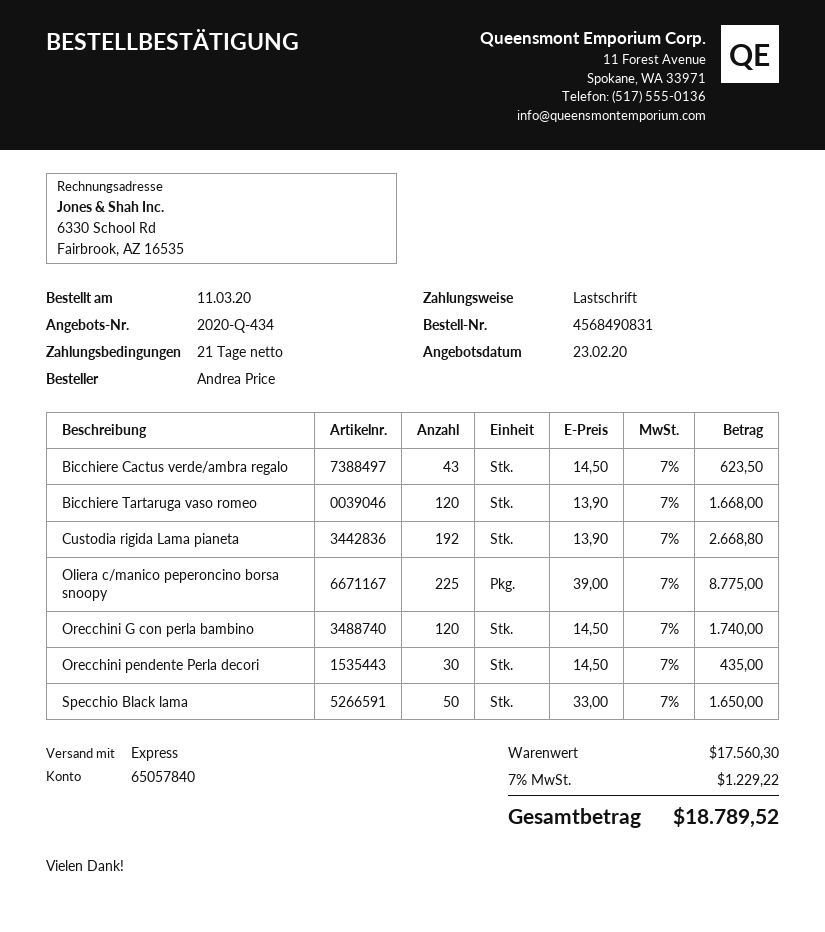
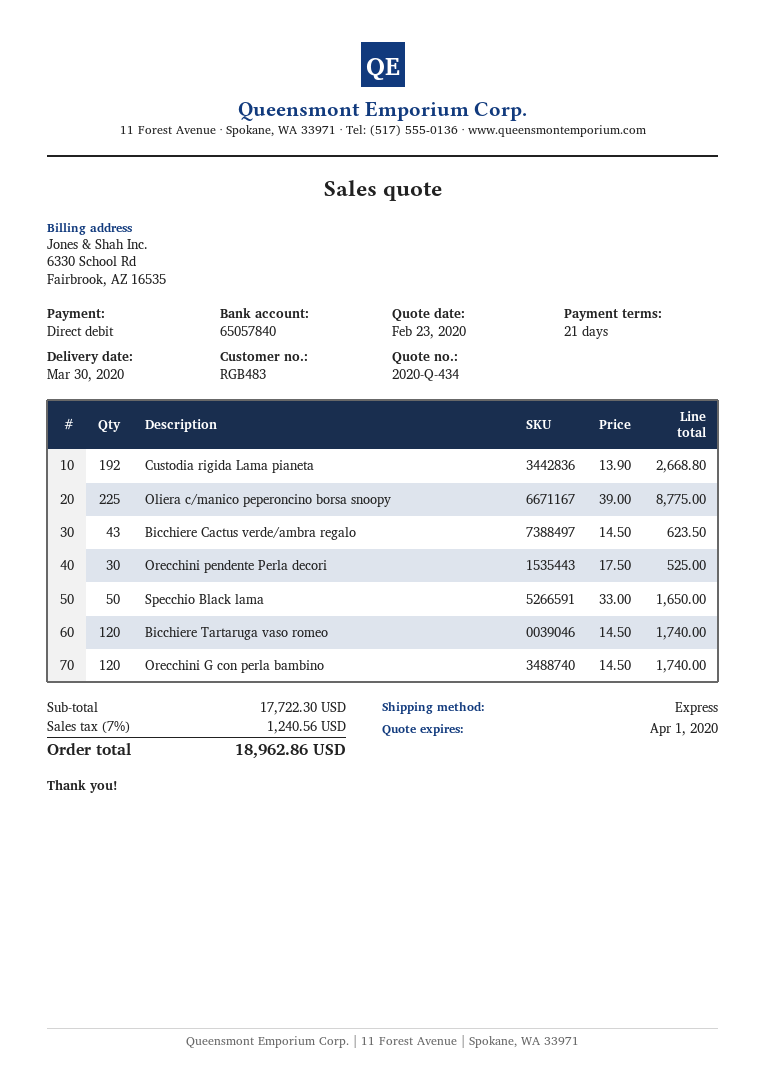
Bicchiere Tartaruga vaso romeo: 120 x 13.90 = 1668.00 -> 120 x 14.50 = 1740.00
Orecchini pendente Perla decori: 30 x 14.50 = 435.00 -> 30 x 17.50 = 525.00
subtotal: 17560.30 -> 17722.30
tax: 7% = 1229.22 -> 7% = 1240.56
total: 18789.52 -> 18962.86

